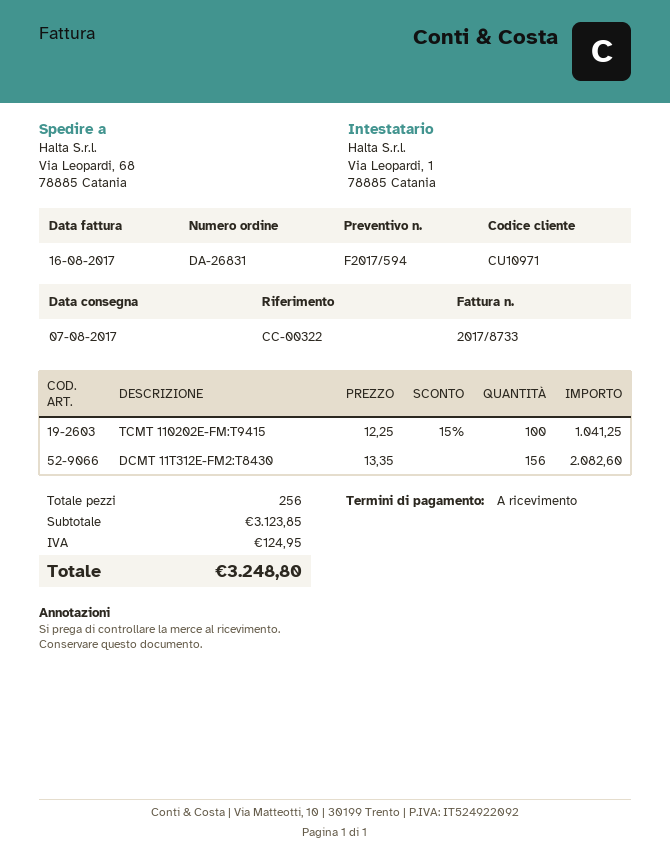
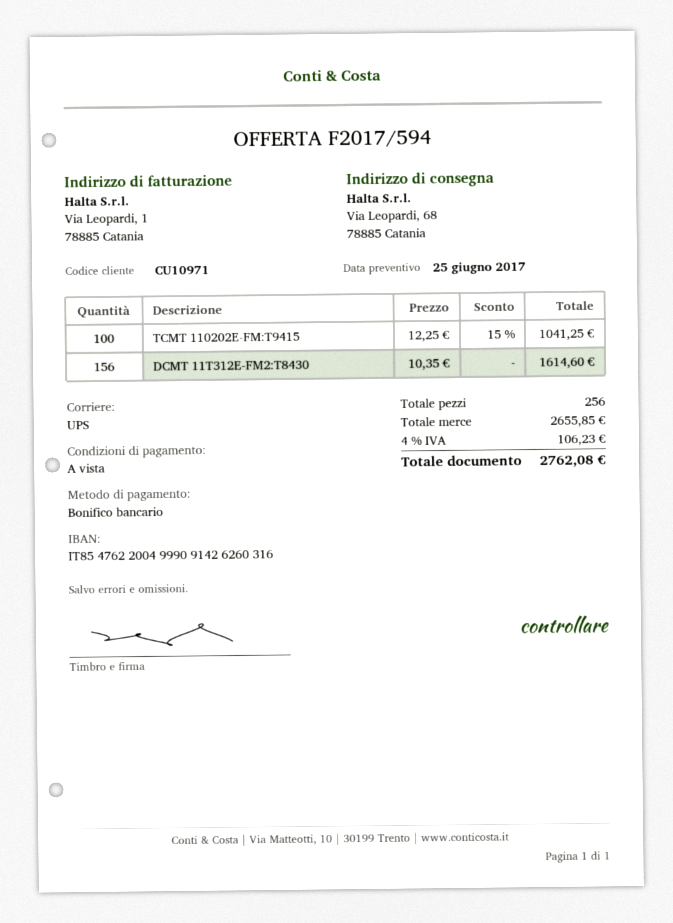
DCMT 11T312E-FM2:T8430: 156 x 13.35 = 2082.60 -> 156 x 10.35 = 1614.60
subtotal: 3123.85 -> 2655.85
tax: 124.95 -> 106.23
total: 3248.80 -> 2762.08

